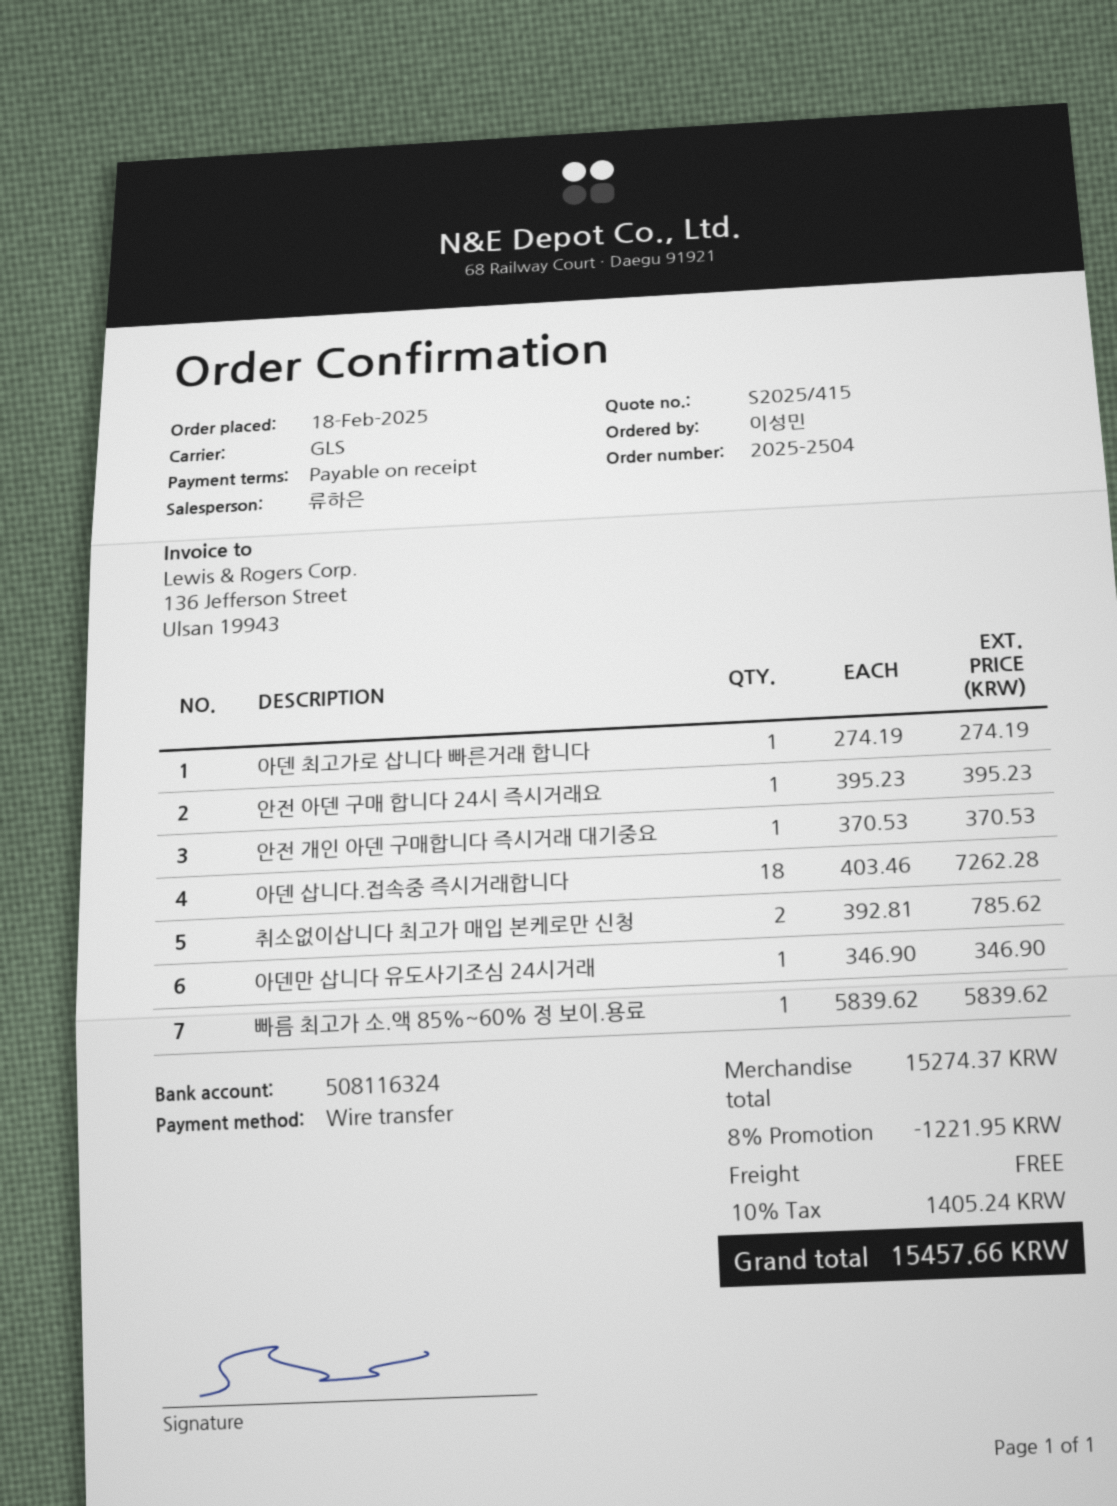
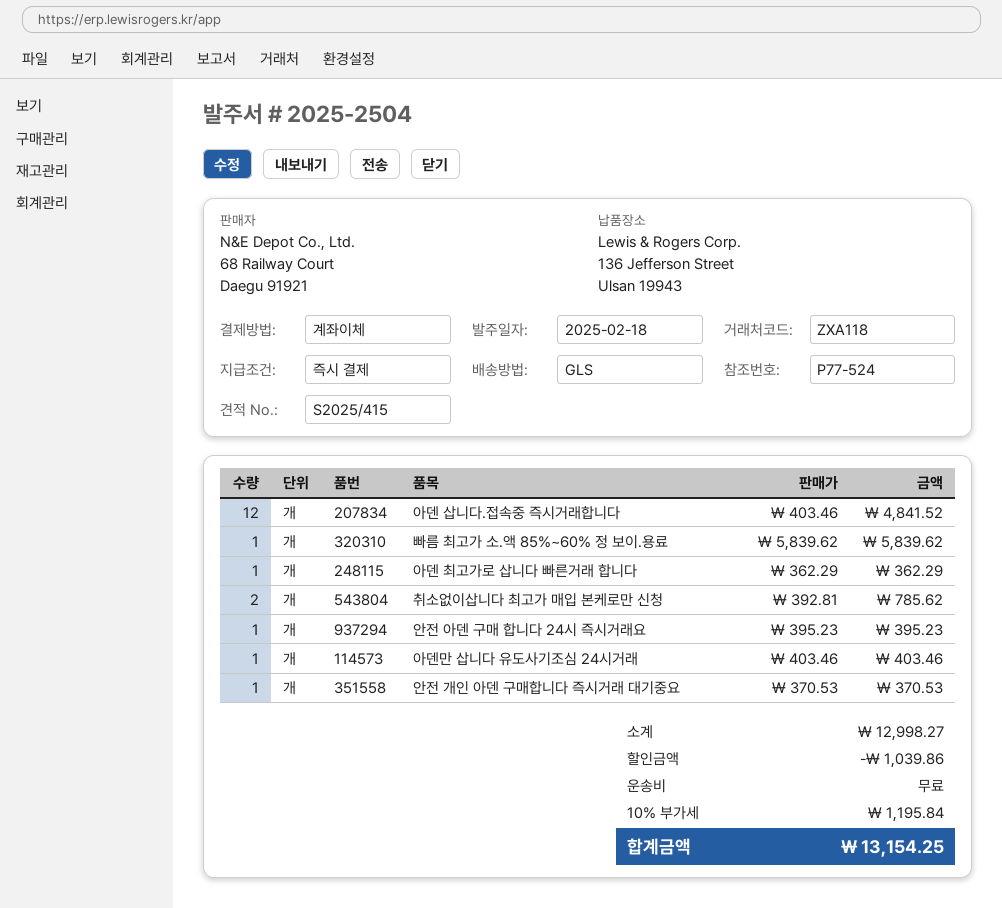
아덴 최고가로 삽니다 빠른거래 합니다: 1 x 274.19 = 274.19 -> 1 x 362.29 = 362.29
아덴 삽니다.접속중 즉시거래합니다: 18 x 403.46 = 7262.28 -> 12 x 403.46 = 4841.52
아덴만 삽니다 유도사기조심 24시거래: 1 x 346.90 = 346.90 -> 1 x 403.46 = 403.46
subtotal: 15274.37 -> 12998.27
discount: 1221.95 -> 1039.86
tax: 10% = 1405.24 -> 10% = 1195.84
total: 15457.66 -> 13154.25

